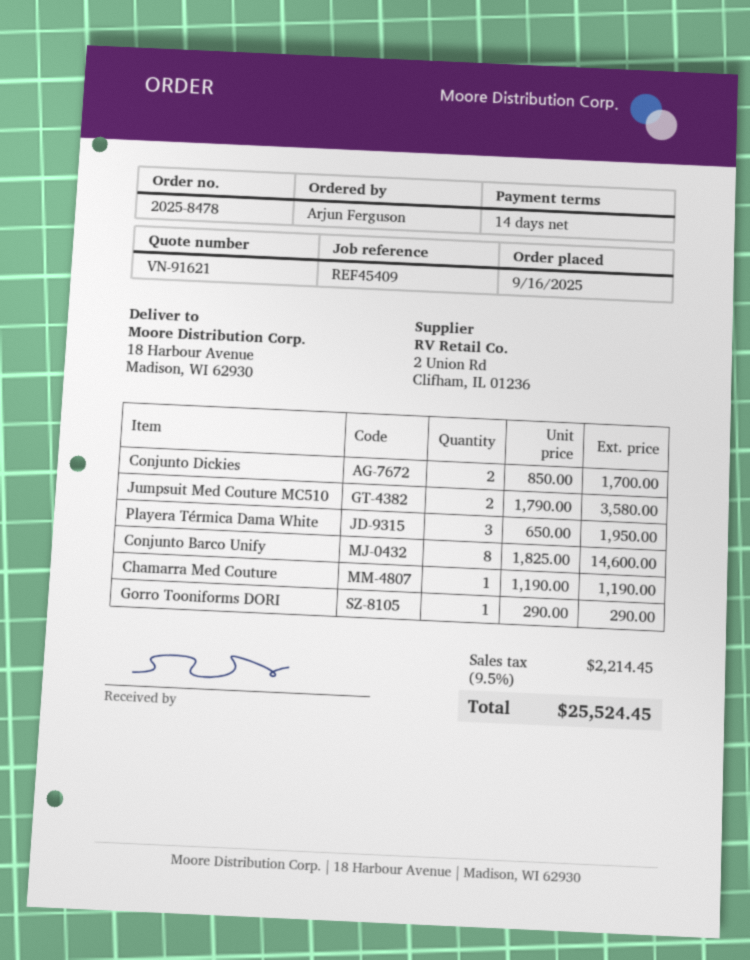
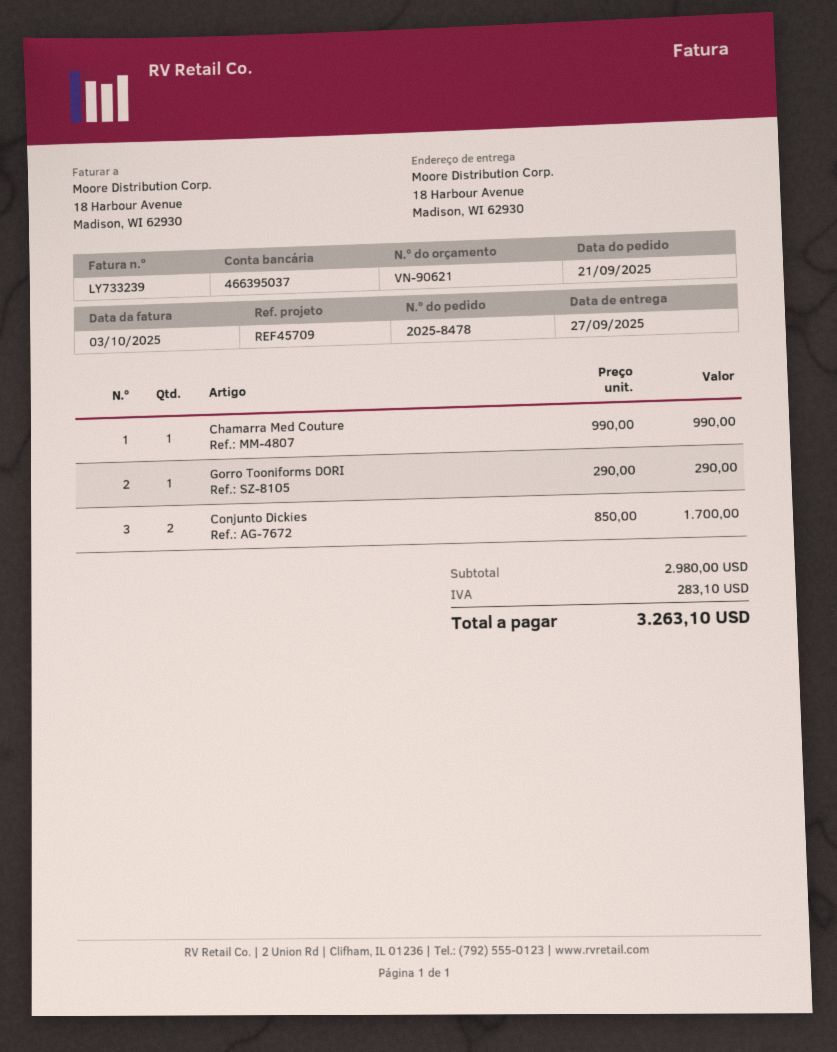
quote number: VN-91621 -> VN-90621
order date: 2025-09-16 -> 2025-09-21
reference: REF45409 -> REF45709
Jumpsuit Med Couture MC510: 2 x 1790.00 = 3580.00 -> none
Playera Térmica Dama White: 3 x 650.00 = 1950.00 -> none
Conjunto Barco Unify: 8 x 1825.00 = 14600.00 -> none
Chamarra Med Couture: 1 x 1190.00 = 1190.00 -> 1 x 990.00 = 990.00
tax: 2214.45 -> 283.10
total: 25524.45 -> 3263.10

